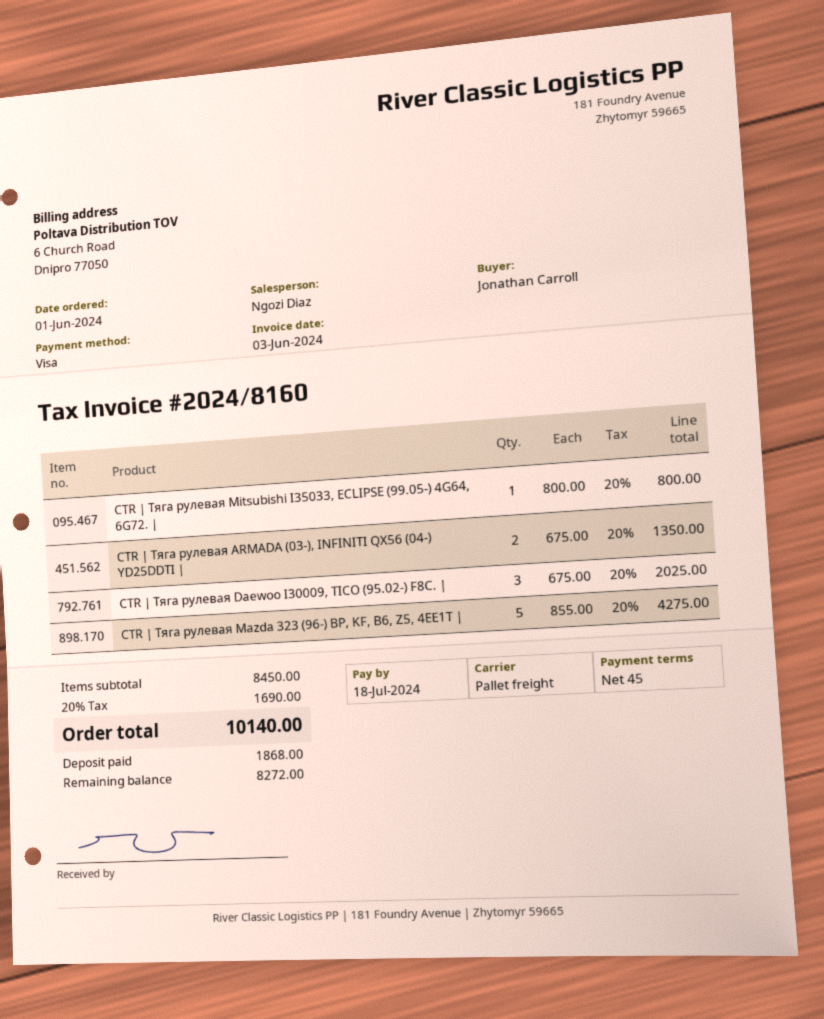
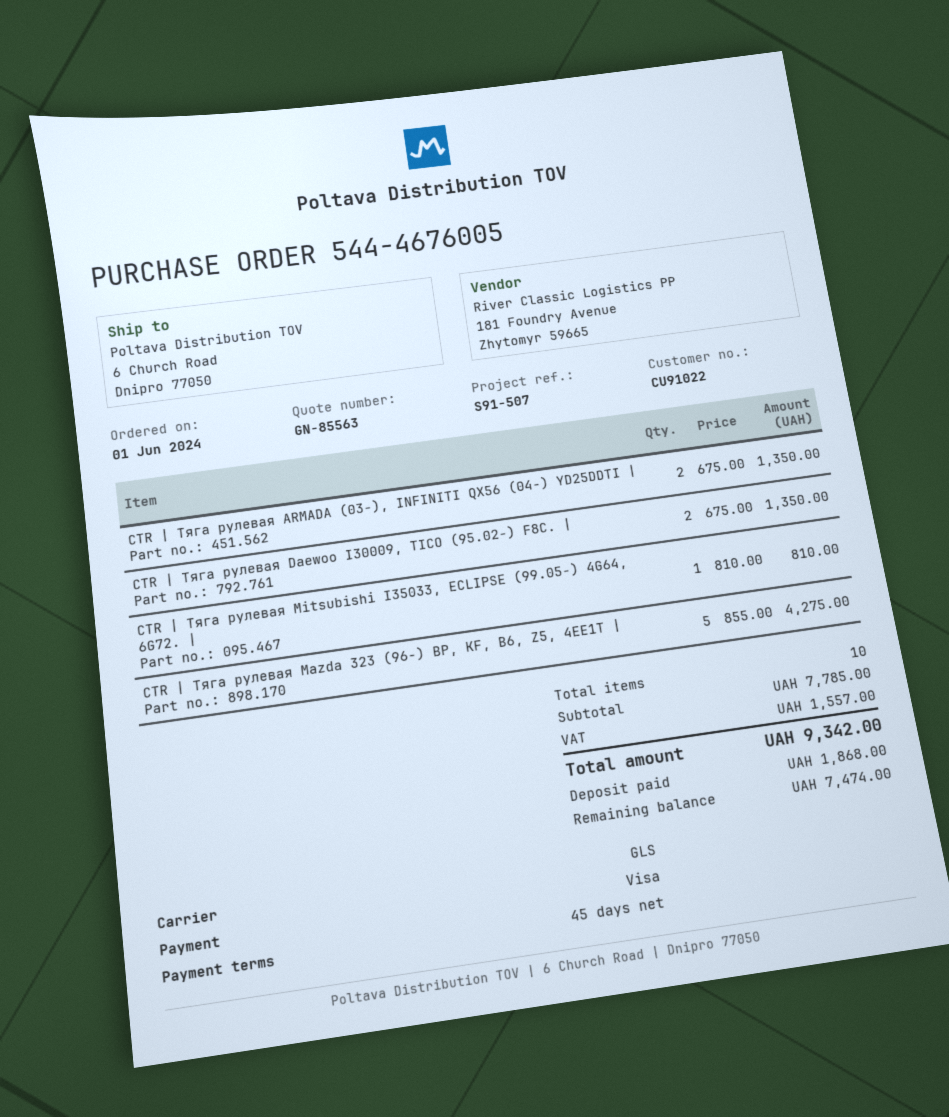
shipping method: pallet freight -> GLS
CTR | Тяга рулевая Mitsubishi I35033, ECLIPSE (99.05-) 4G64, 6G72. |: 1 x 800.00 = 800.00 -> 1 x 810.00 = 810.00
CTR | Тяга рулевая Daewoo I30009, TICO (95.02-) F8C. |: 3 x 675.00 = 2025.00 -> 2 x 675.00 = 1350.00
subtotal: 8450.00 -> 7785.00
tax: 1690.00 -> 1557.00
total: 10140.00 -> 9342.00
balance: 8272.00 -> 7474.00

